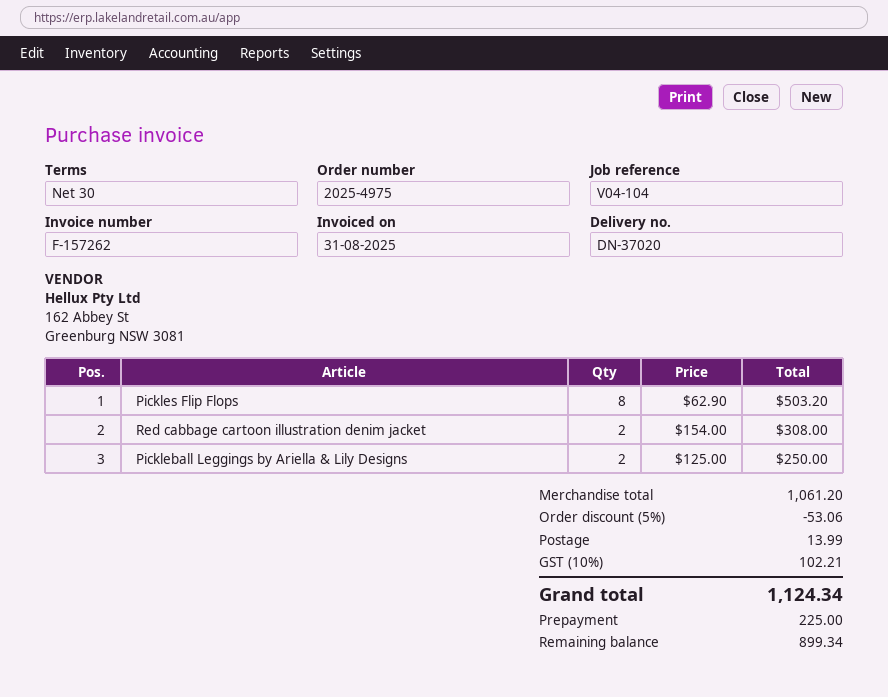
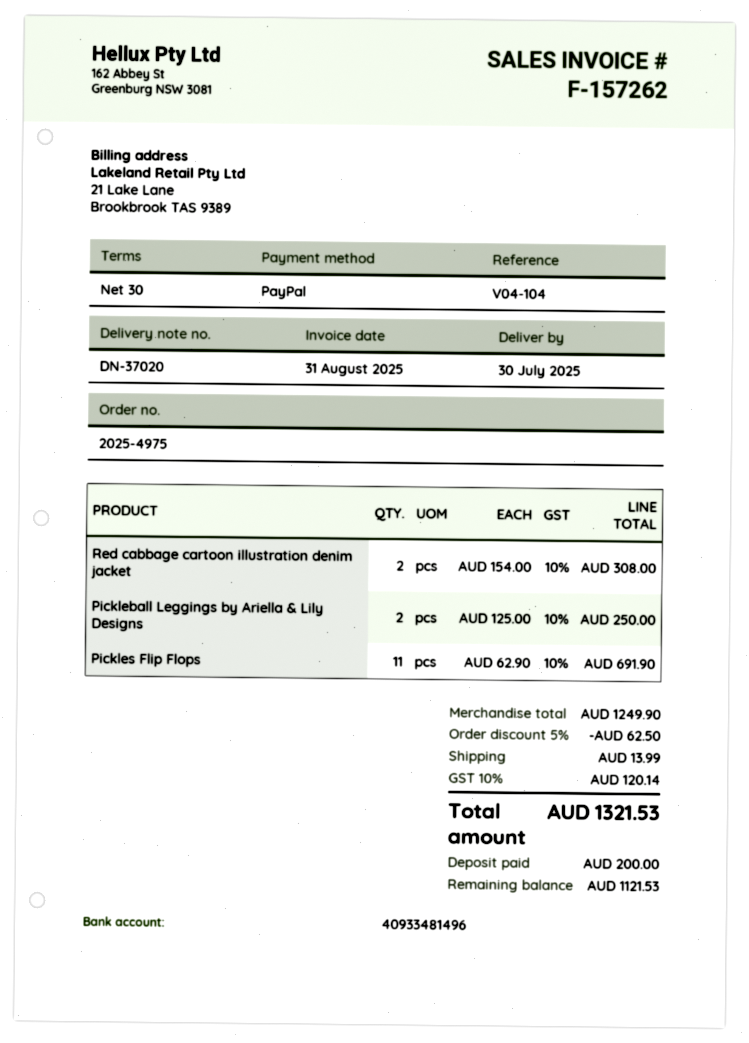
Pickles Flip Flops: 8 x 62.90 = 503.20 -> 11 x 62.90 = 691.90
subtotal: 1061.20 -> 1249.90
discount: 5% = 53.06 -> 5% = 62.50
tax: 10% = 102.21 -> 10% = 120.14
total: 1124.34 -> 1321.53
deposit: 225.00 -> 200.00
balance: 899.34 -> 1121.53

